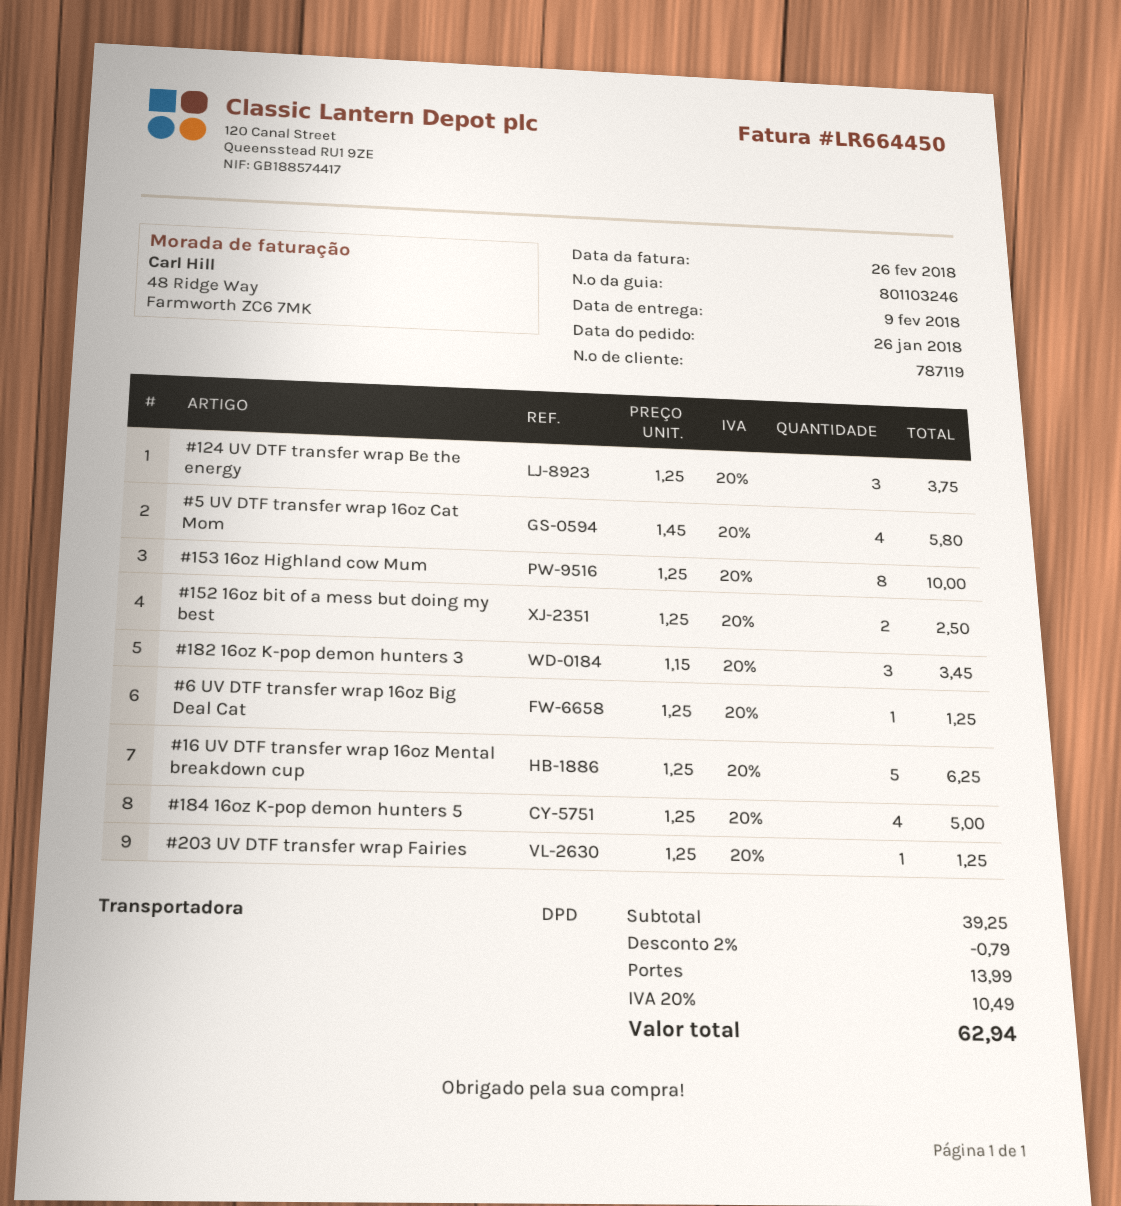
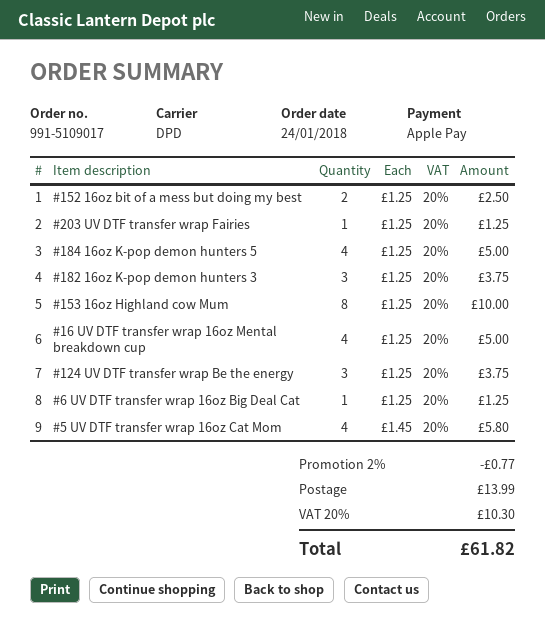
order date: 2018-01-26 -> 2018-01-24
#182 16oz K-pop demon hunters 3: 3 x 1.15 = 3.45 -> 3 x 1.25 = 3.75
#16 UV DTF transfer wrap 16oz Mental breakdown cup: 5 x 1.25 = 6.25 -> 4 x 1.25 = 5.00
discount: 2% = 0.79 -> 2% = 0.77
tax: 20% = 10.49 -> 20% = 10.30
total: 62.94 -> 61.82

